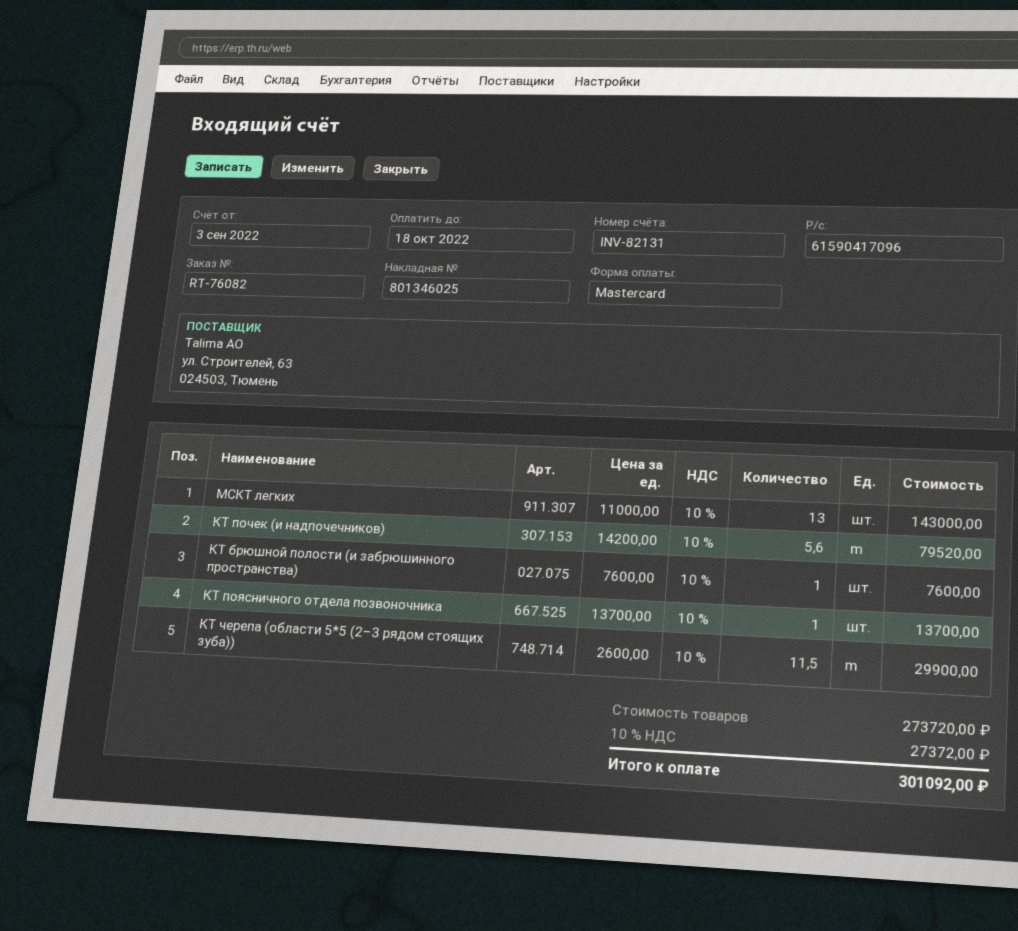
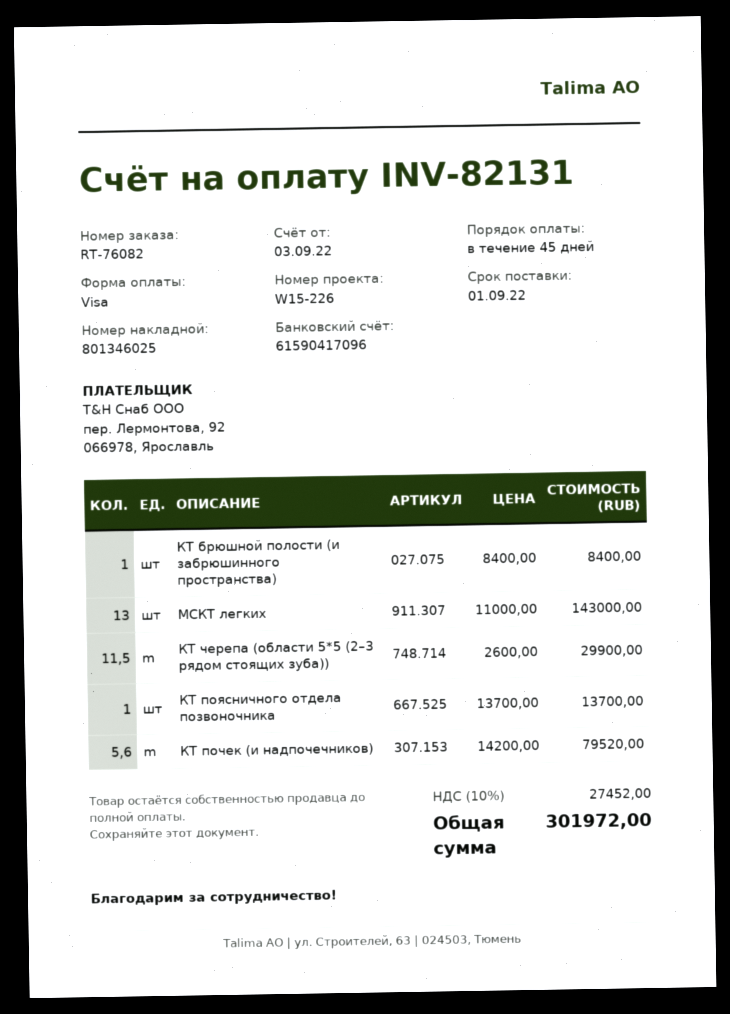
payment method: Mastercard -> Visa
КТ брюшной полости (и забрюшинного пространства): 1 x 7600.00 = 7600.00 -> 1 x 8400.00 = 8400.00
tax: 10% = 27372.00 -> 10% = 27452.00
total: 301092.00 -> 301972.00

